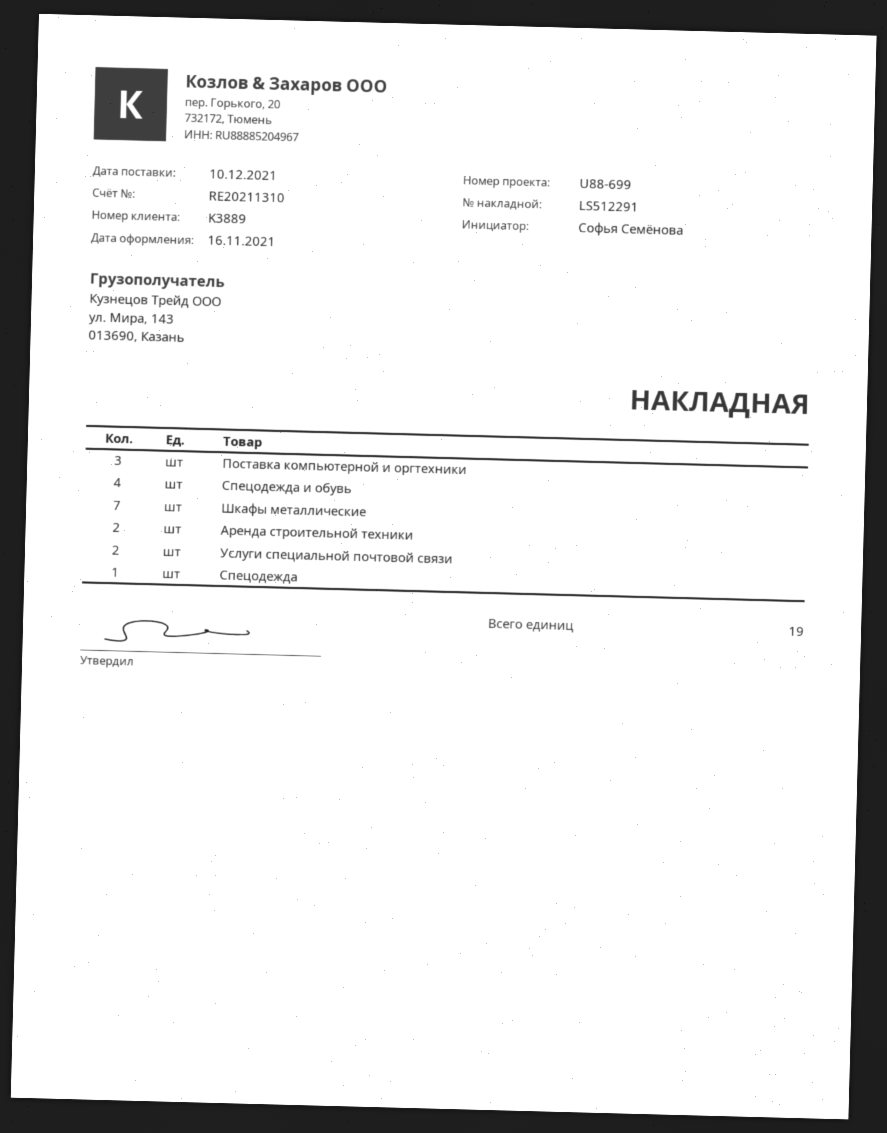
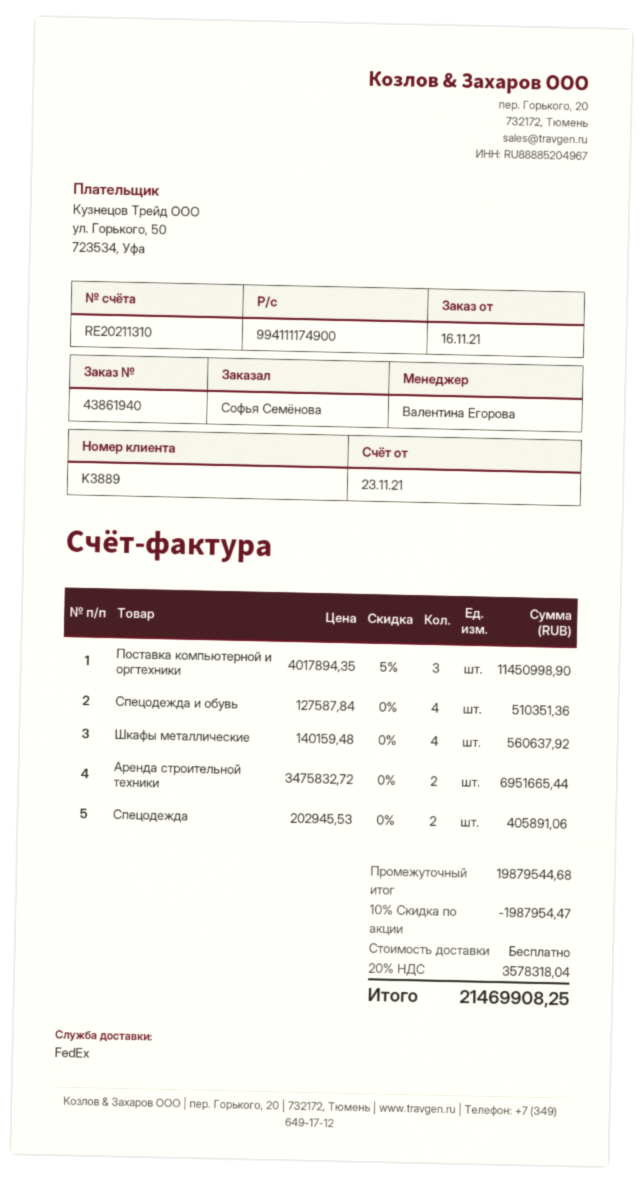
Шкафы металлические: 7 -> 4
Услуги специальной почтовой связи: 2 -> none
Спецодежда: 1 -> 2

